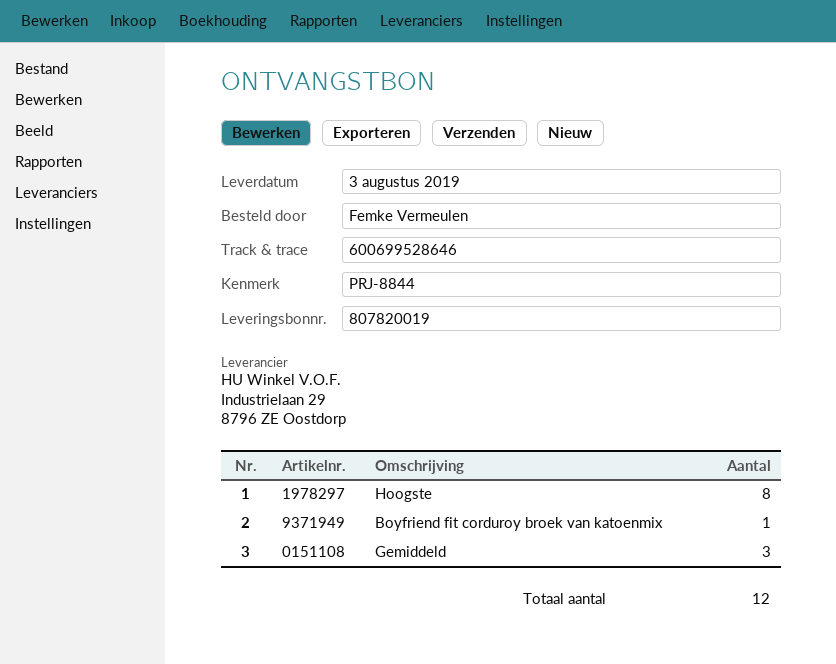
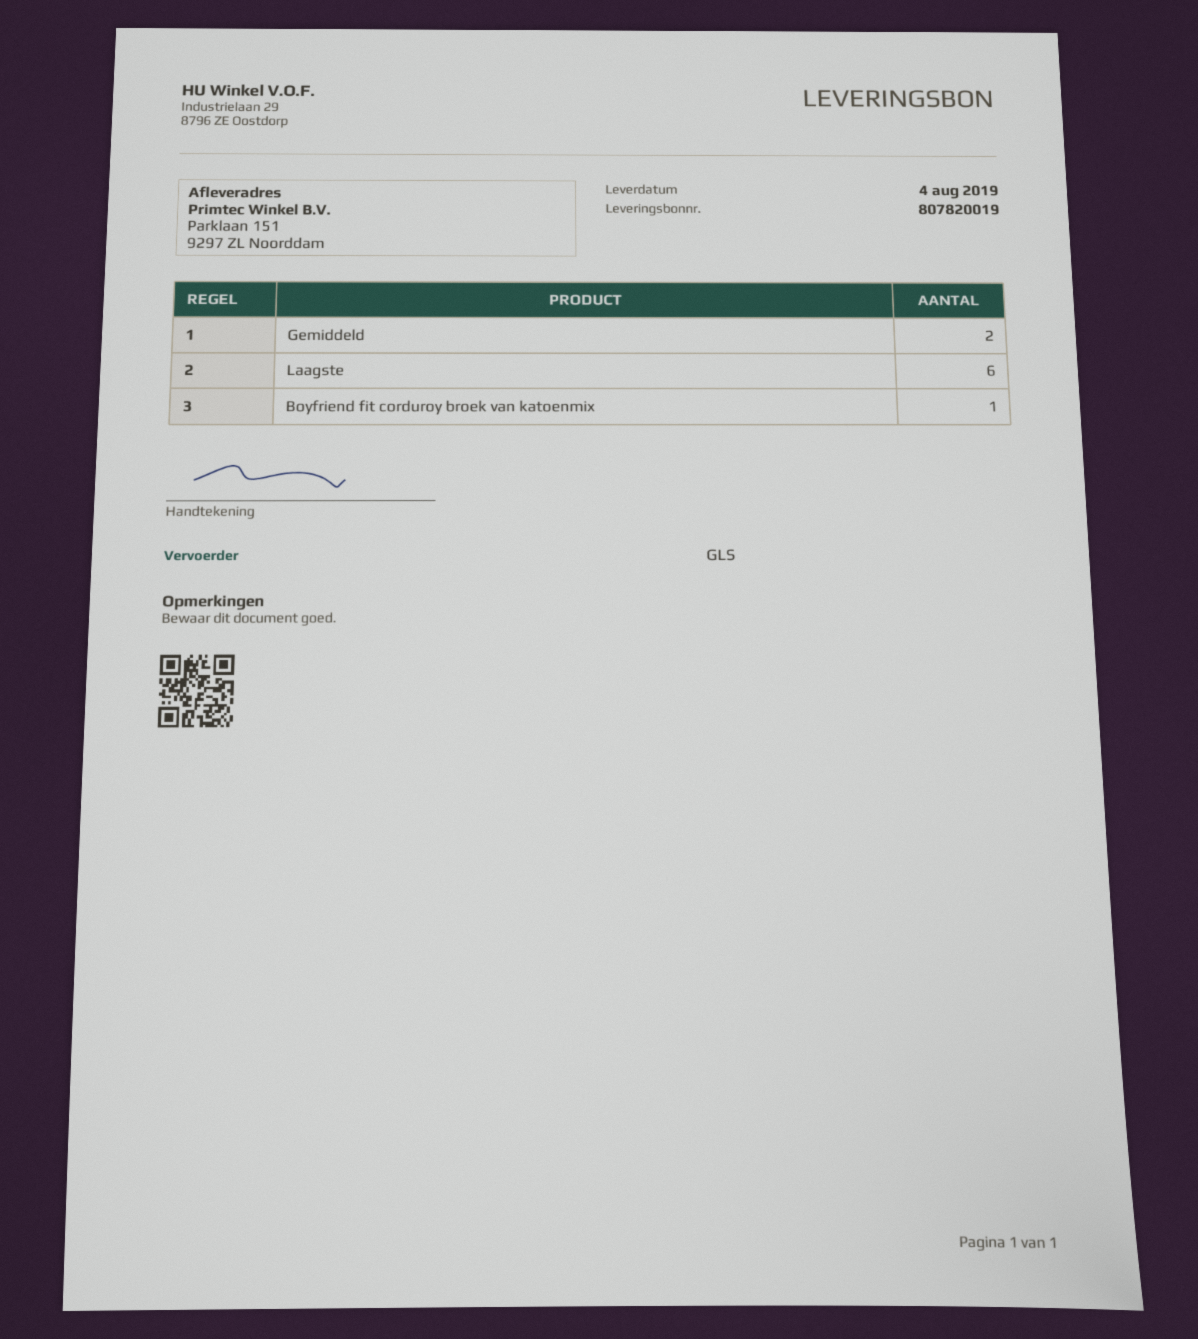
delivery date: 2019-08-03 -> 2019-08-04
Hoogste: 8 -> none
Gemiddeld: 3 -> 2
Laagste: none -> 6

